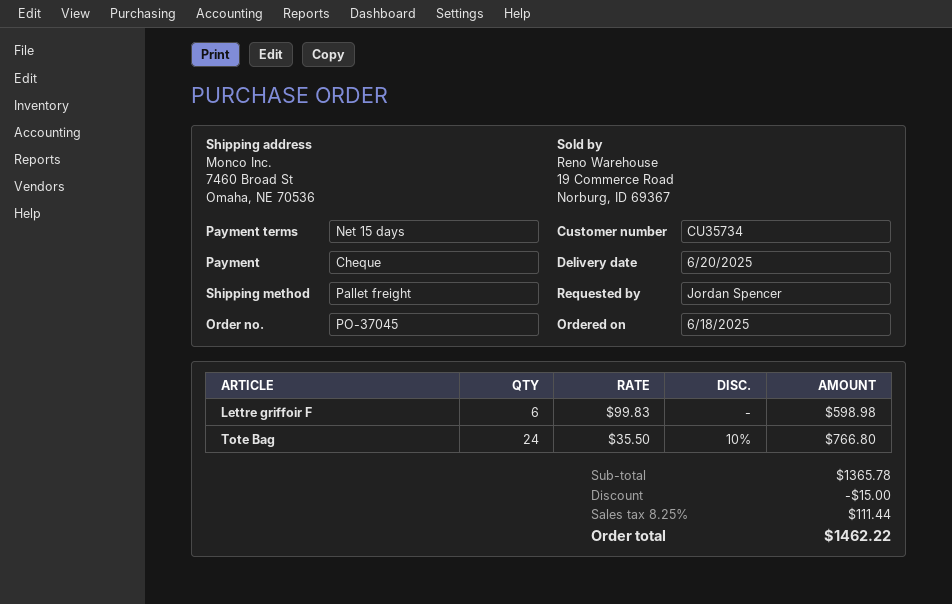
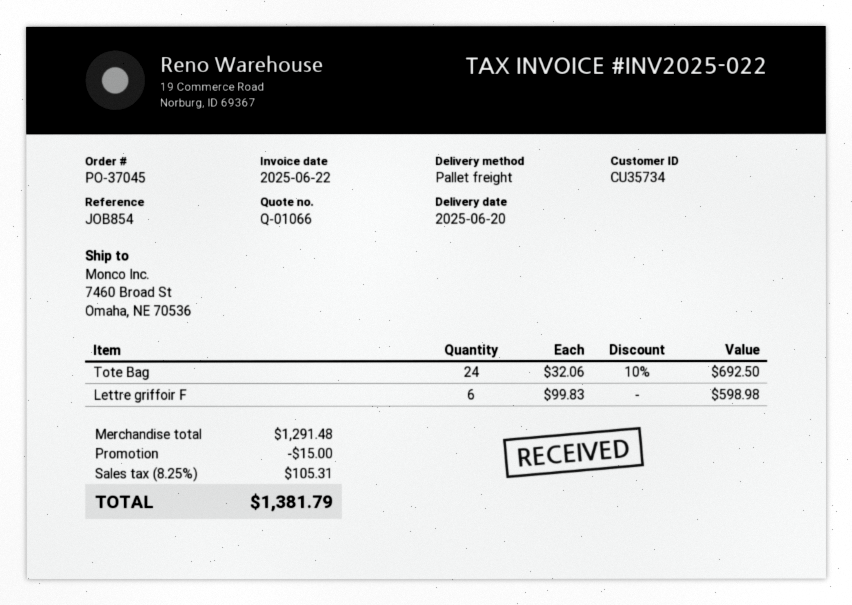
Tote Bag: 24 x 35.50 - 10% = 766.80 -> 24 x 32.06 - 10% = 692.50
subtotal: 1365.78 -> 1291.48
tax: 8.25% = 111.44 -> 8.25% = 105.31
total: 1462.22 -> 1381.79

